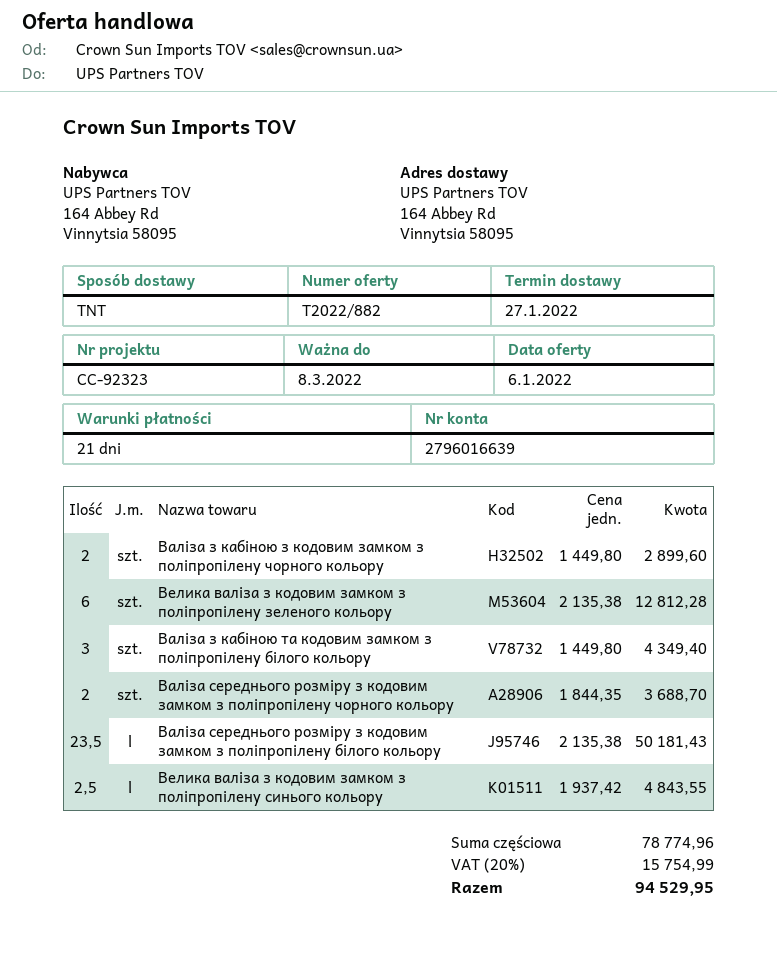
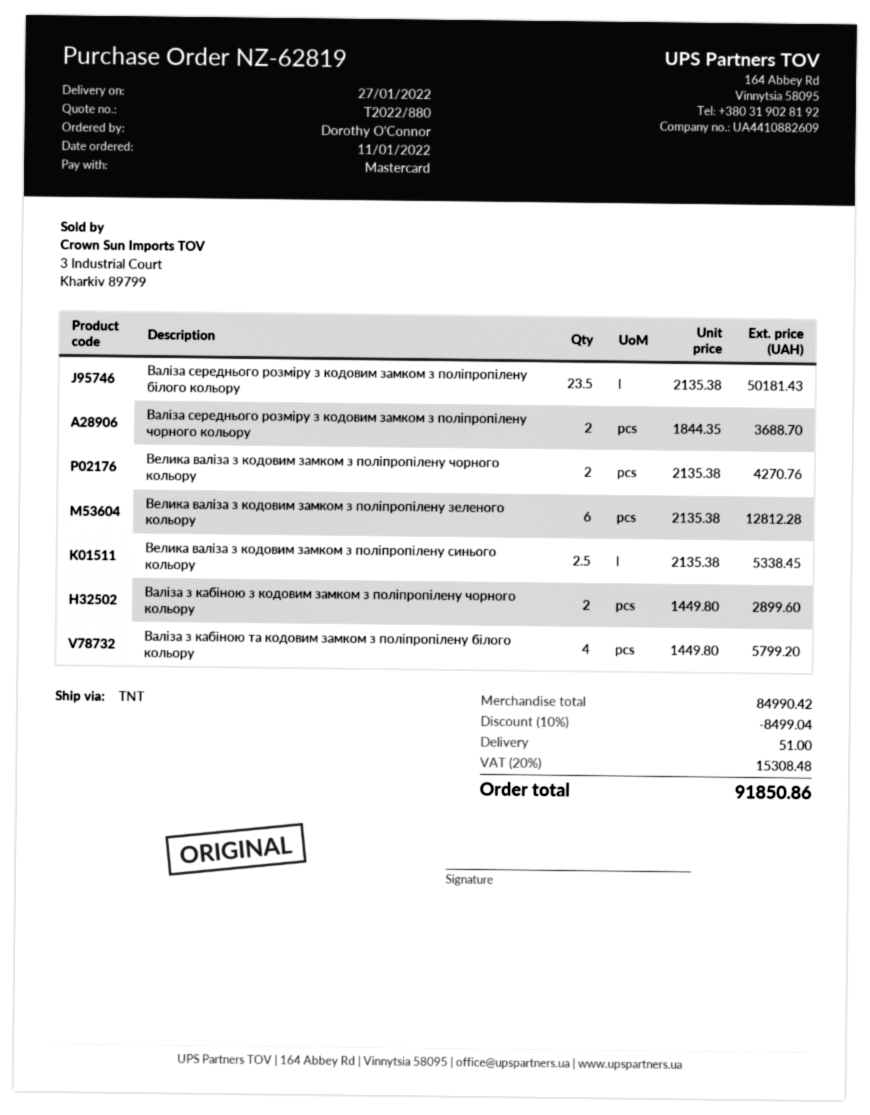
quote number: T2022/882 -> T2022/880
Валіза з кабіною та кодовим замком з поліпропілену білого кольору: 3 x 1449.80 = 4349.40 -> 4 x 1449.80 = 5799.20
Велика валіза з кодовим замком з поліпропілену синього кольору: 2.5 x 1937.42 = 4843.55 -> 2.5 x 2135.38 = 5338.45
Велика валіза з кодовим замком з поліпропілену чорного кольору: none -> 2 x 2135.38 = 4270.76
subtotal: 78774.96 -> 84990.42
discount: none -> 10% = 8499.04
shipping: none -> 51.00
tax: 20% = 15754.99 -> 20% = 15308.48
total: 94529.95 -> 91850.86

